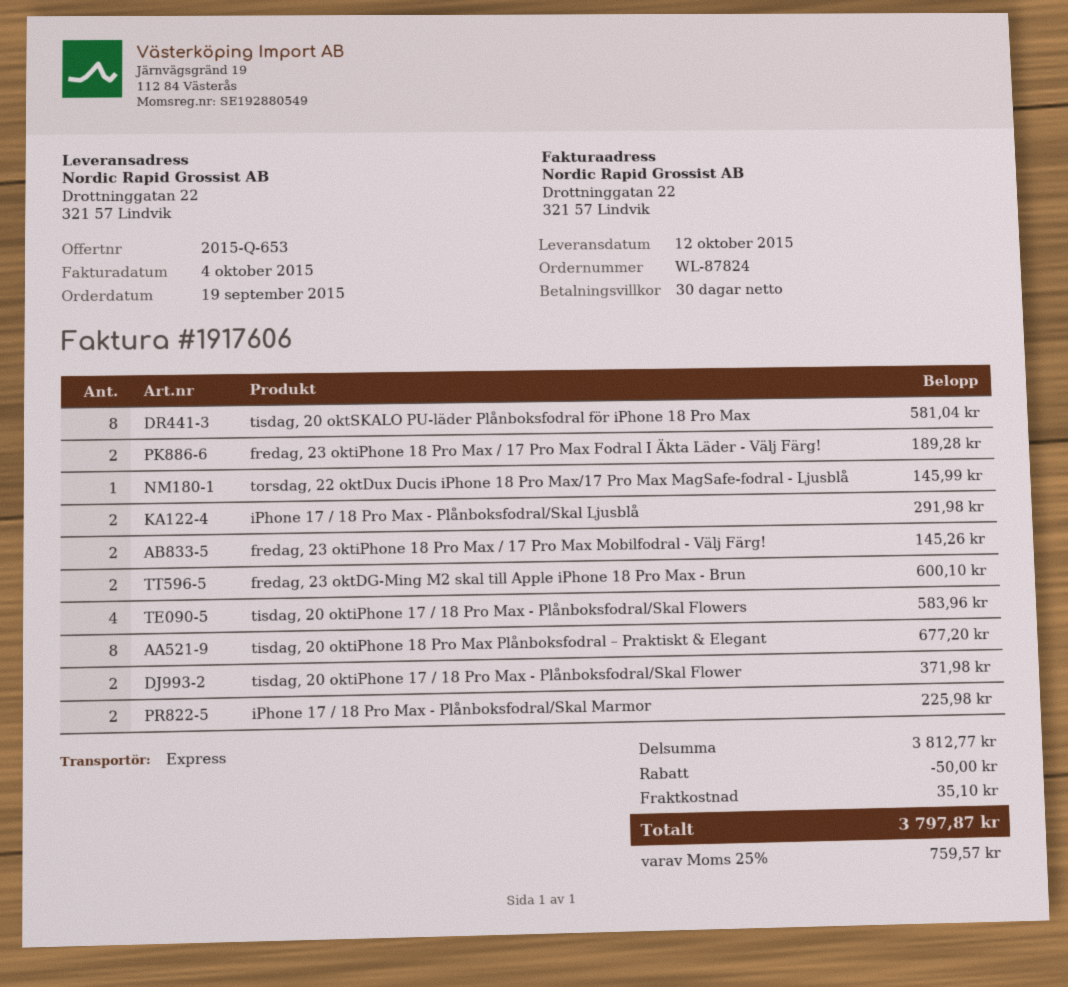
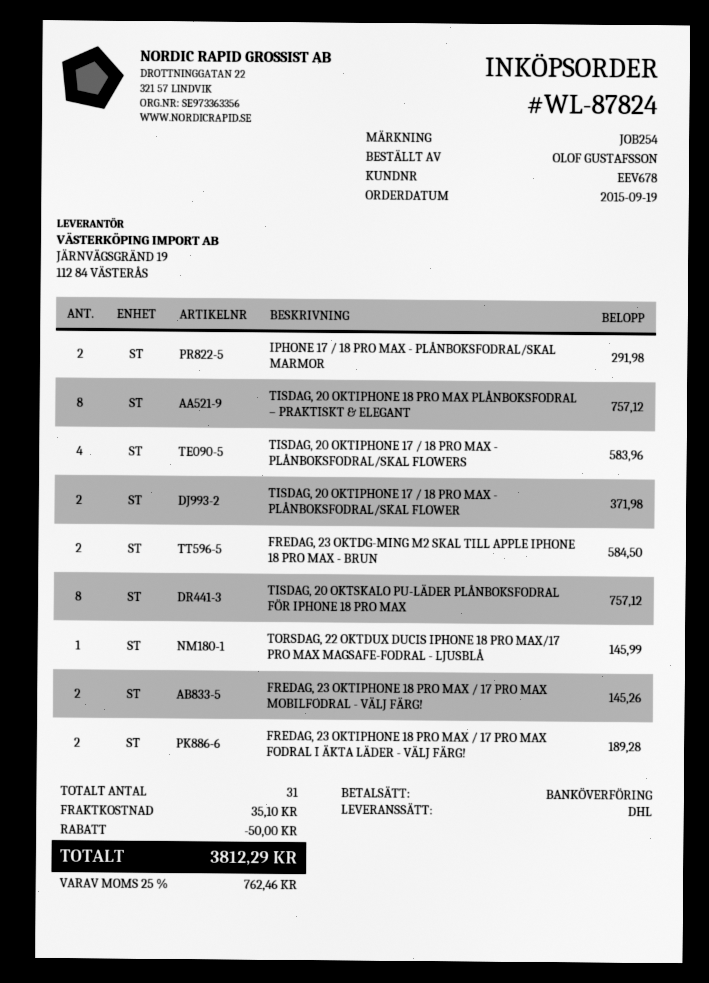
shipping method: express -> DHL
tisdag, 20 oktSKALO PU-läder Plånboksfodral för iPhone 18 Pro Max: 8 for 581.04 -> 8 for 757.12
iPhone 17 / 18 Pro Max - Plånboksfodral/Skal Ljusblå: 2 for 291.98 -> none
fredag, 23 oktDG-Ming M2 skal till Apple iPhone 18 Pro Max - Brun: 2 for 600.10 -> 2 for 584.50
tisdag, 20 oktiPhone 18 Pro Max Plånboksfodral – Praktiskt & Elegant: 8 for 677.20 -> 8 for 757.12
iPhone 17 / 18 Pro Max - Plånboksfodral/Skal Marmor: 2 for 225.98 -> 2 for 291.98
tax: 25% = 759.57 -> 25% = 762.46
total: 3797.87 -> 3812.29

